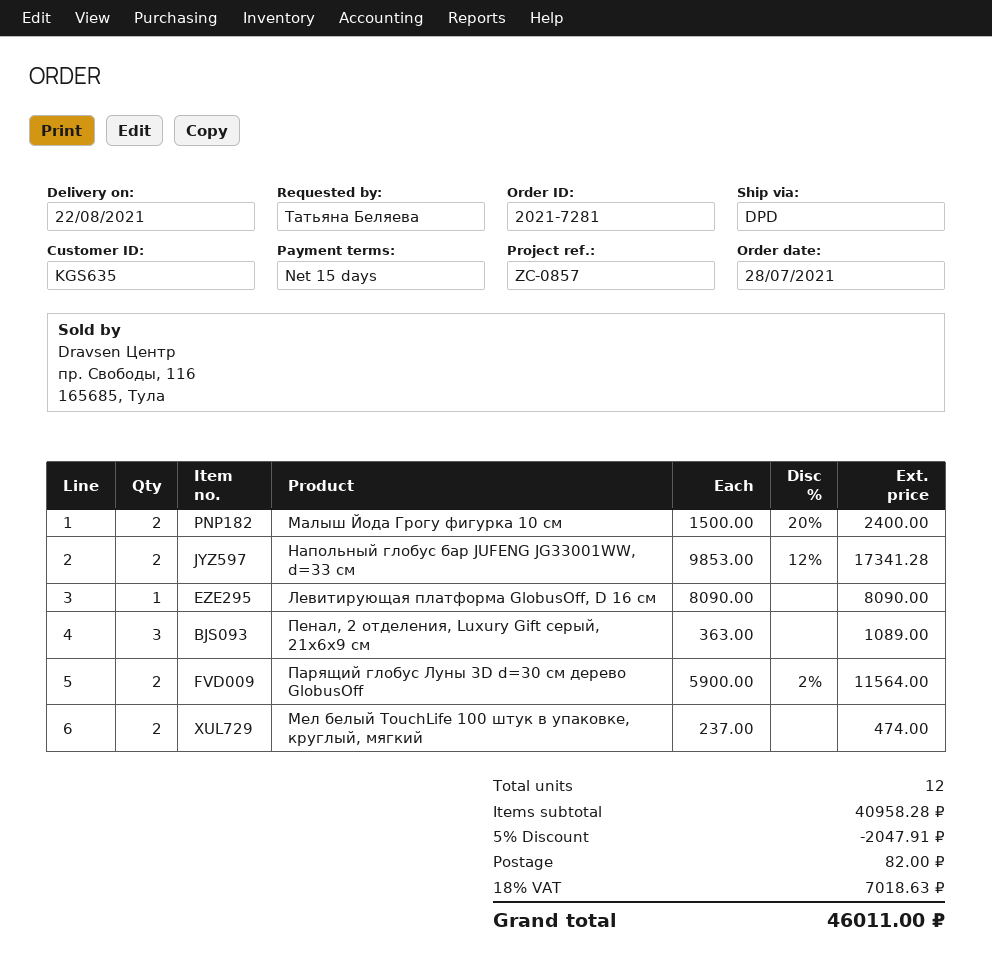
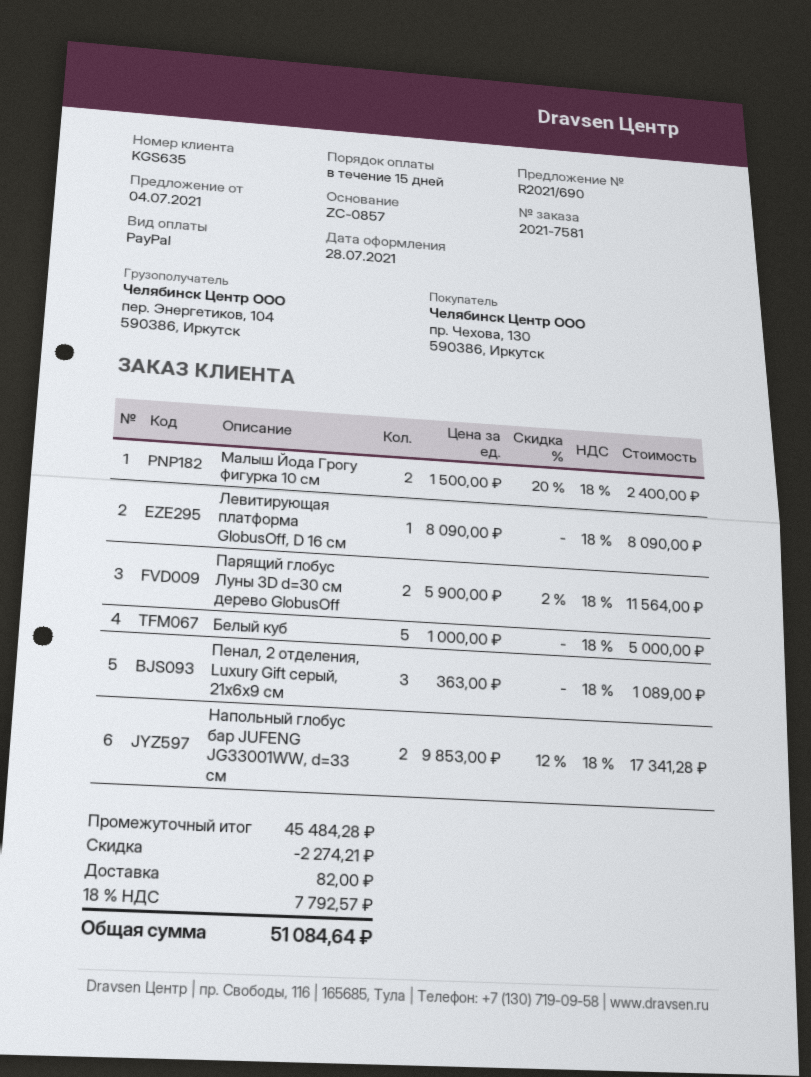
order number: 2021-7281 -> 2021-7581
Мел белый TouchLife 100 штук в упаковке, круглый, мягкий: 2 x 237.00 = 474.00 -> none
Белый куб: none -> 5 x 1000.00 = 5000.00
subtotal: 40958.28 -> 45484.28
discount: 2047.91 -> 2274.21
tax: 18% = 7018.63 -> 18% = 7792.57
total: 46011.00 -> 51084.64

